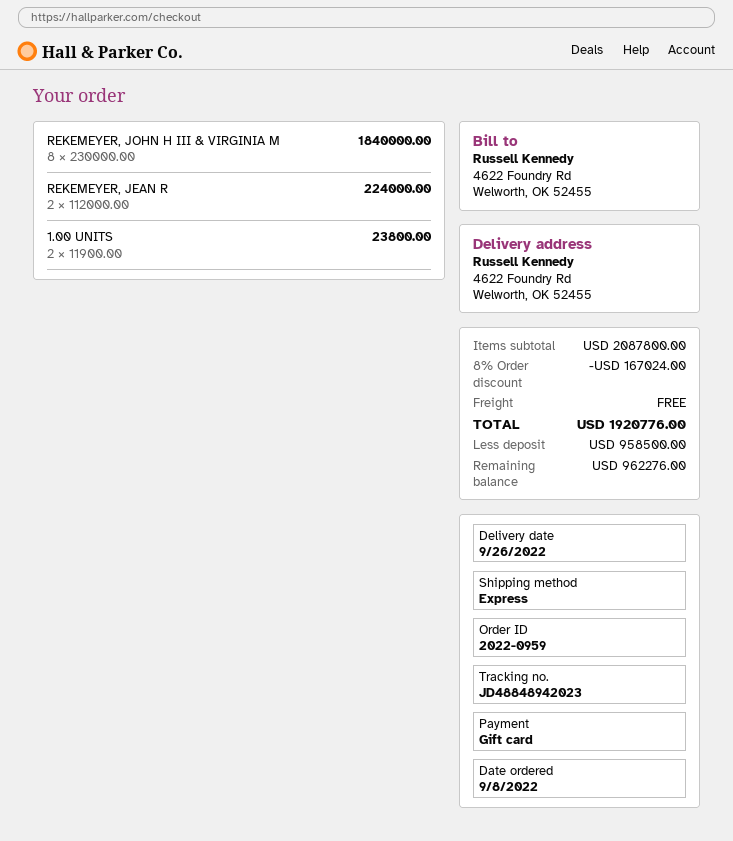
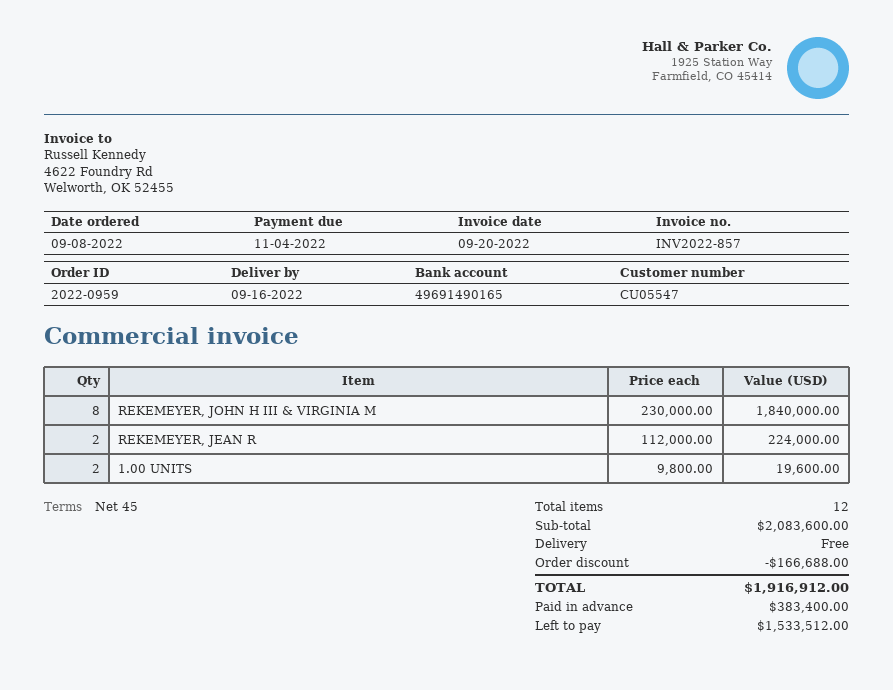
delivery date: 2022-09-26 -> 2022-09-16
1.00 UNITS: 2 x 11900.00 = 23800.00 -> 2 x 9800.00 = 19600.00
subtotal: 2087800.00 -> 2083600.00
discount: 167024.00 -> 166688.00
total: 1920776.00 -> 1916912.00
deposit: 958500.00 -> 383400.00
balance: 962276.00 -> 1533512.00

